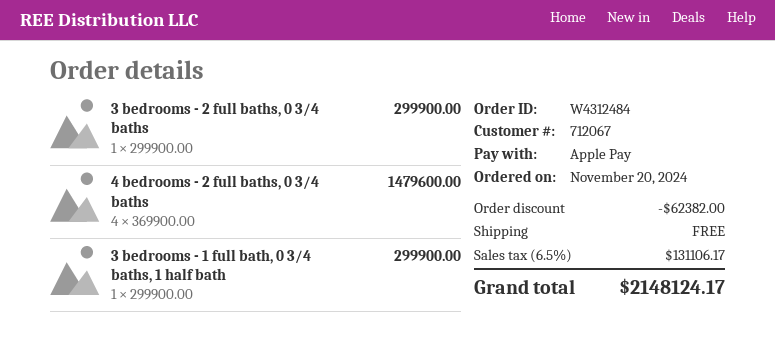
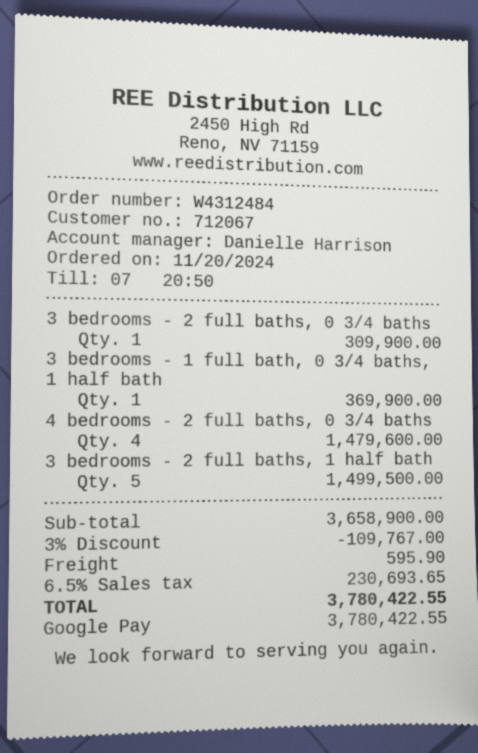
payment method: Apple Pay -> Google Pay
3 bedrooms - 2 full baths, 0 3/4 baths: 1 for 299900.00 -> 1 for 309900.00
3 bedrooms - 1 full bath, 0 3/4 baths, 1 half bath: 1 for 299900.00 -> 1 for 369900.00
3 bedrooms - 2 full baths, 1 half bath: none -> 5 for 1499500.00
discount: 62382.00 -> 109767.00
shipping: 0.00 -> 595.90
tax: 6.5% = 131106.17 -> 6.5% = 230693.65
total: 2148124.17 -> 3780422.55

